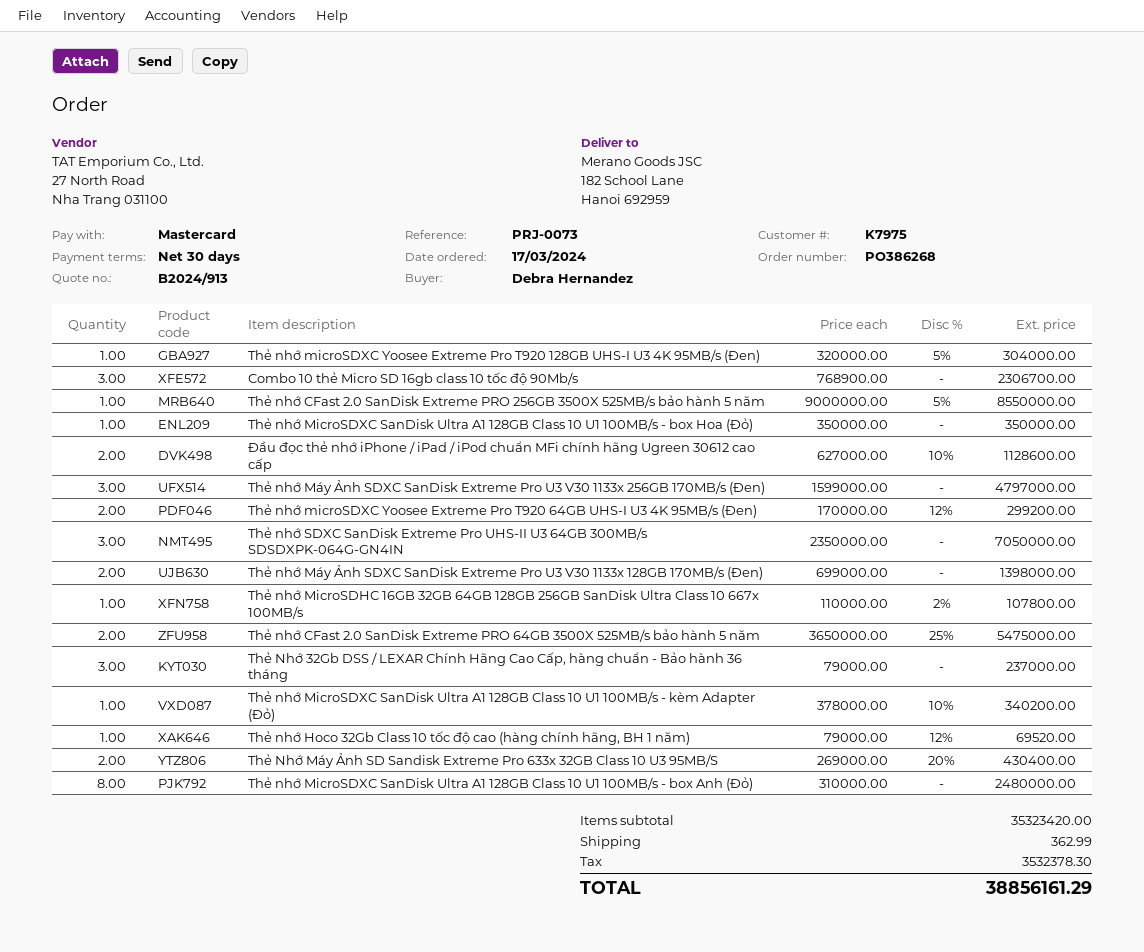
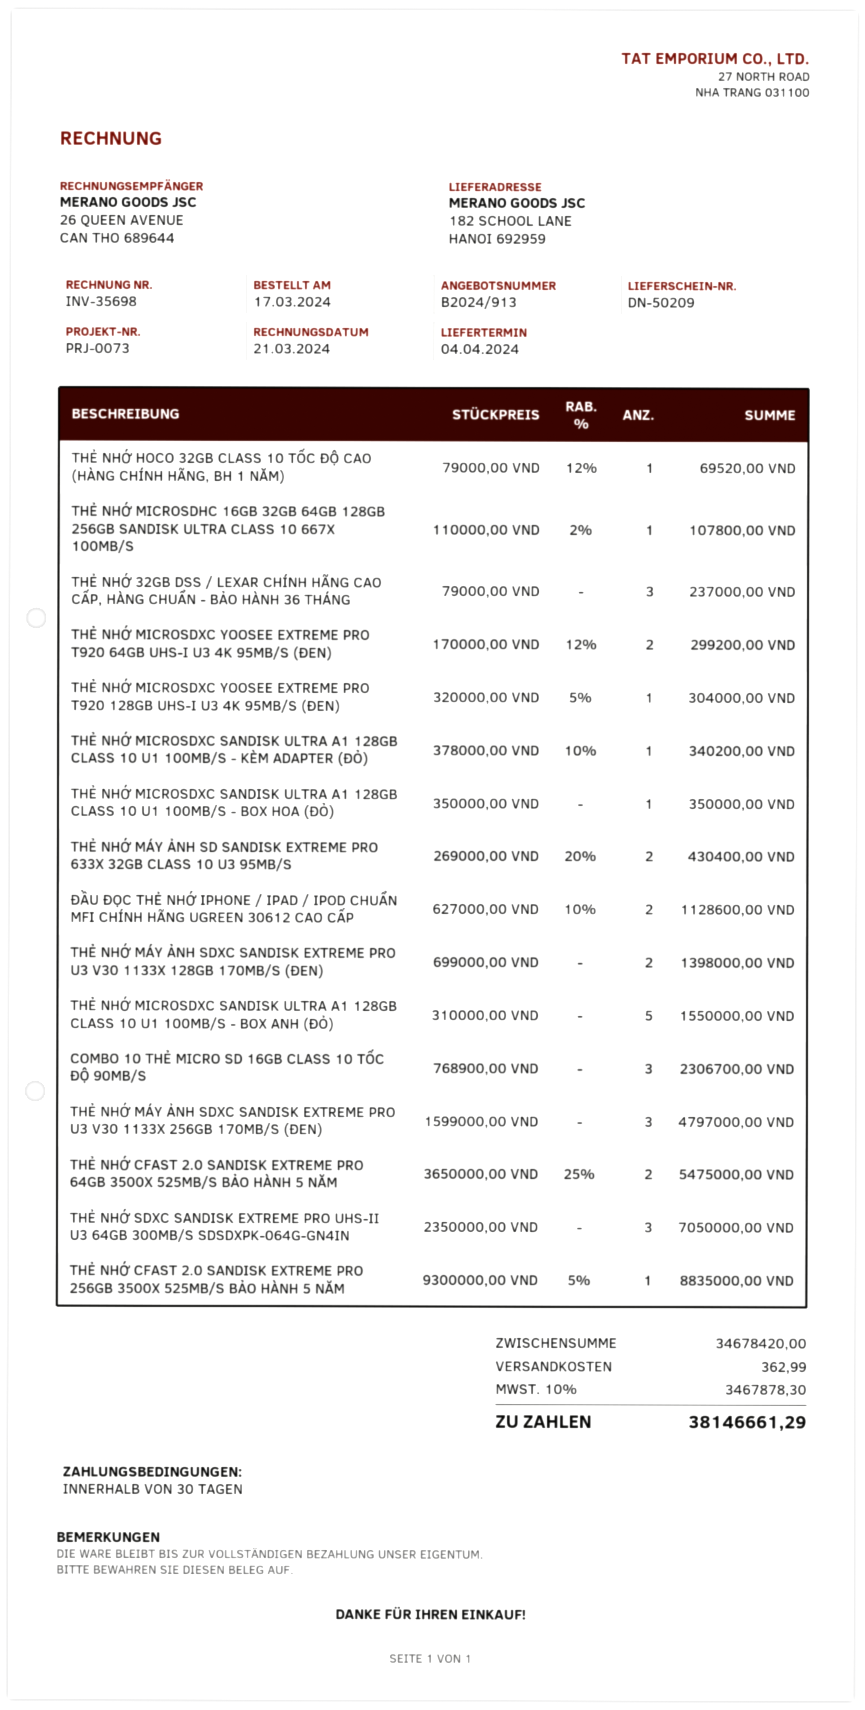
Thẻ nhớ CFast 2.0 SanDisk Extreme PRO 256GB 3500X 525MB/s bảo hành 5 năm: 1 x 9000000.00 - 5% = 8550000.00 -> 1 x 9300000.00 - 5% = 8835000.00
Thẻ nhớ MicroSDXC SanDisk Ultra A1 128GB Class 10 U1 100MB/s - box Anh (Đỏ): 8 x 310000.00 = 2480000.00 -> 5 x 310000.00 = 1550000.00
subtotal: 35323420.00 -> 34678420.00
tax: 3532378.30 -> 3467878.30
total: 38856161.29 -> 38146661.29

